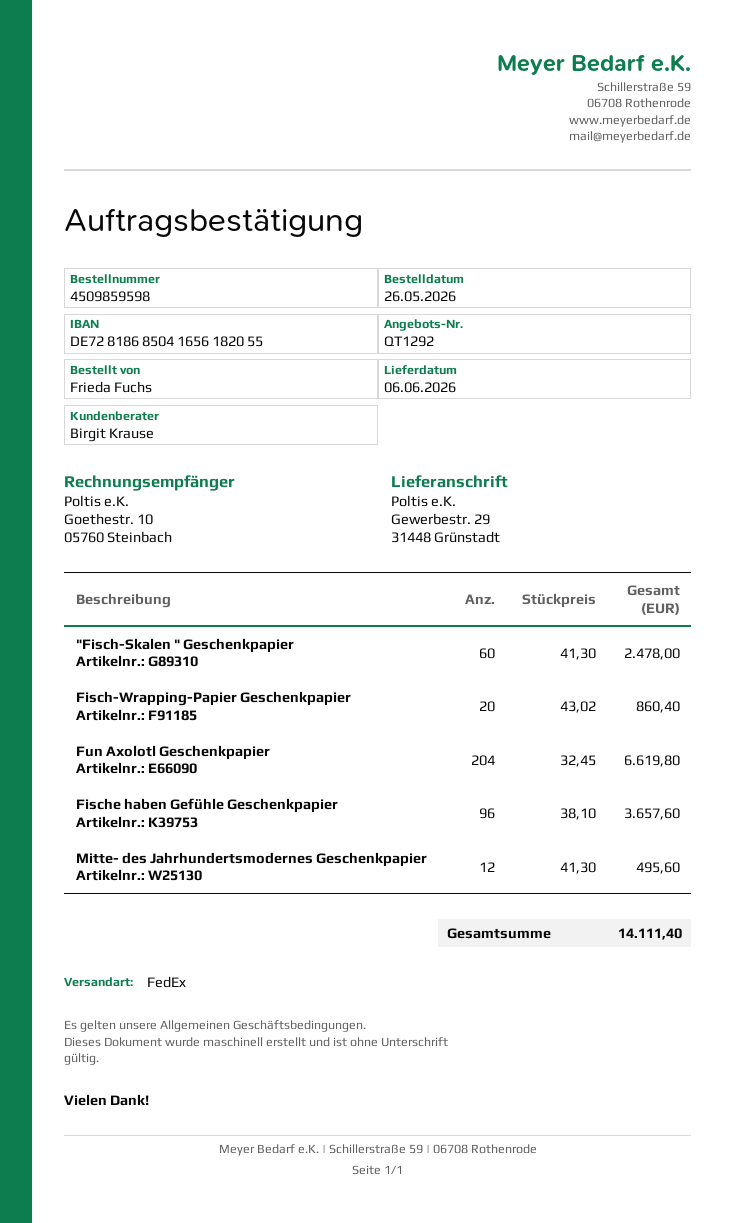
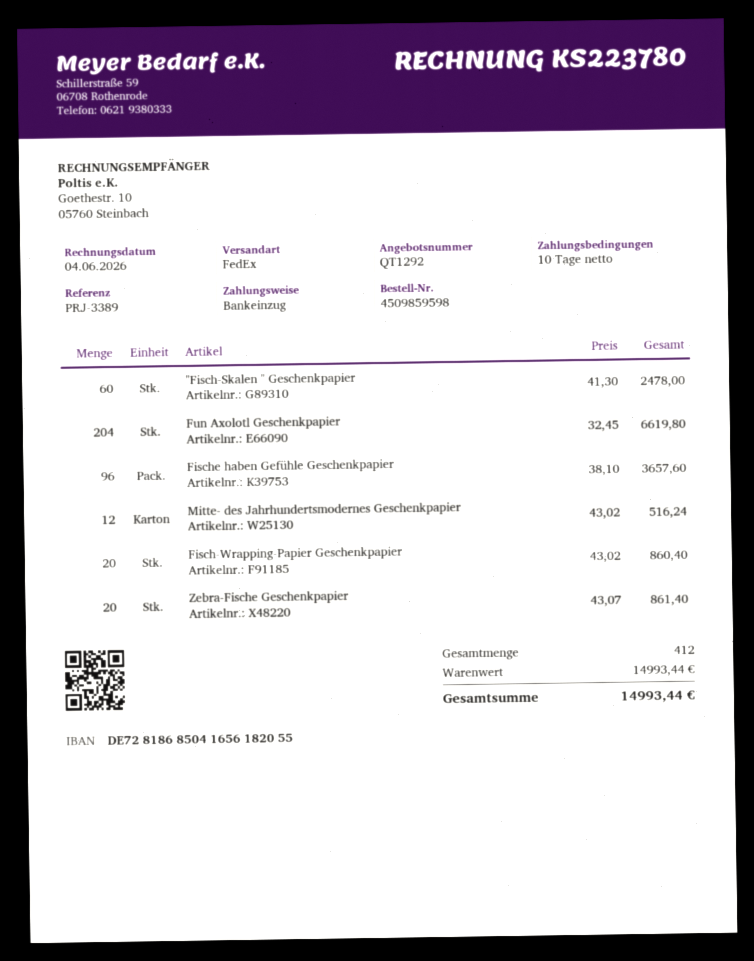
Mitte- des Jahrhundertsmodernes Geschenkpapier: 12 x 41.30 = 495.60 -> 12 x 43.02 = 516.24
Zebra-Fische Geschenkpapier: none -> 20 x 43.07 = 861.40
total: 14111.40 -> 14993.44

